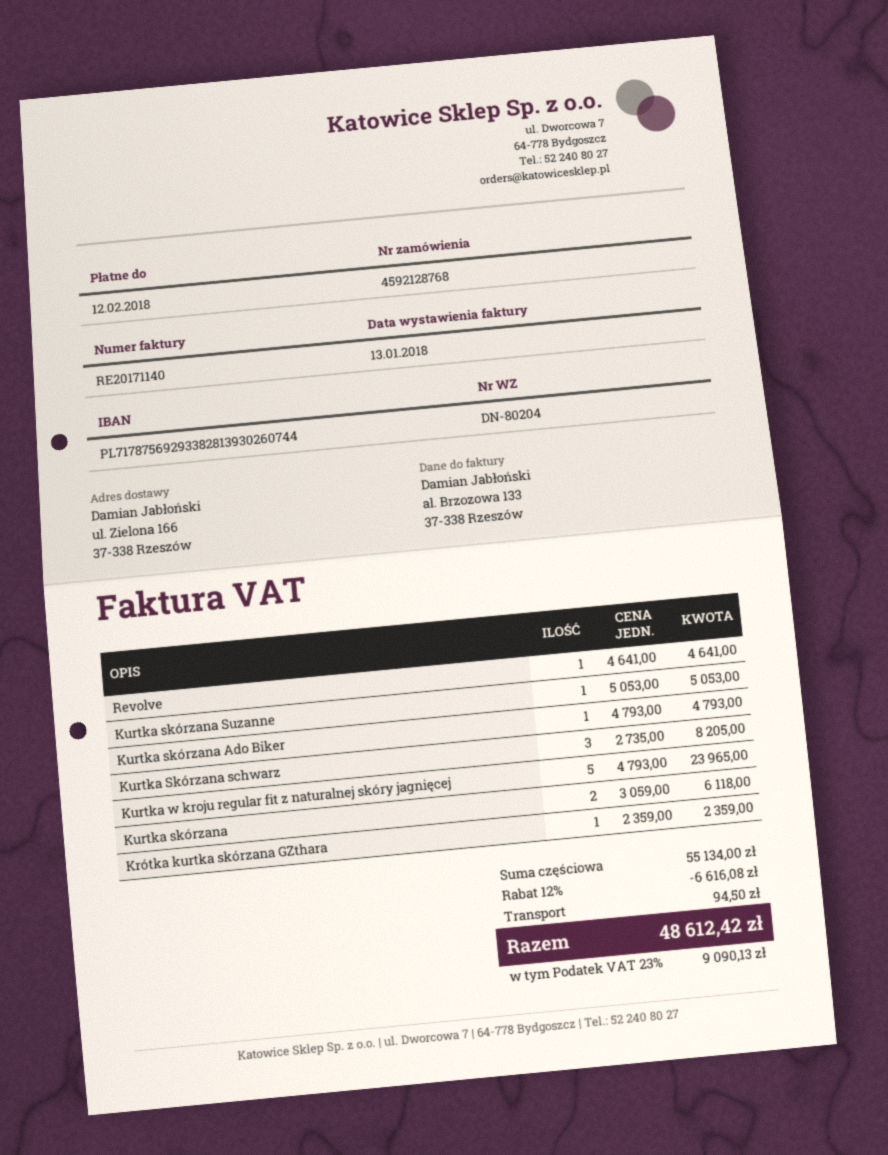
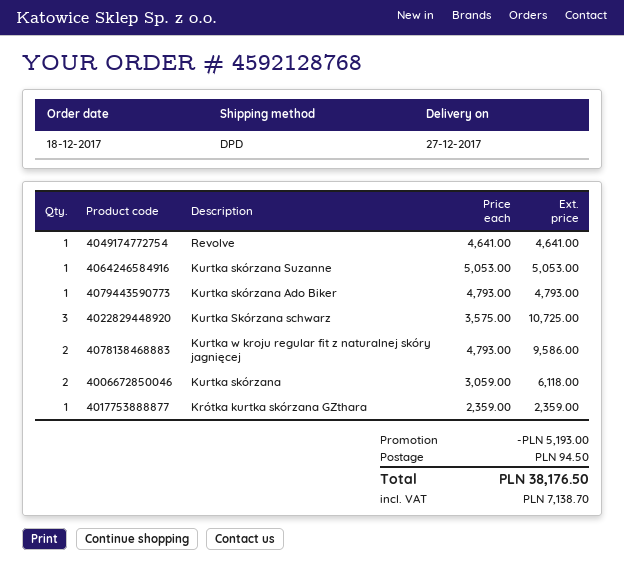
Kurtka Skórzana schwarz: 3 x 2735.00 = 8205.00 -> 3 x 3575.00 = 10725.00
Kurtka w kroju regular fit z naturalnej skóry jagnięcej: 5 x 4793.00 = 23965.00 -> 2 x 4793.00 = 9586.00
discount: 6616.08 -> 5193.00
tax: 9090.13 -> 7138.70
total: 48612.42 -> 38176.50

